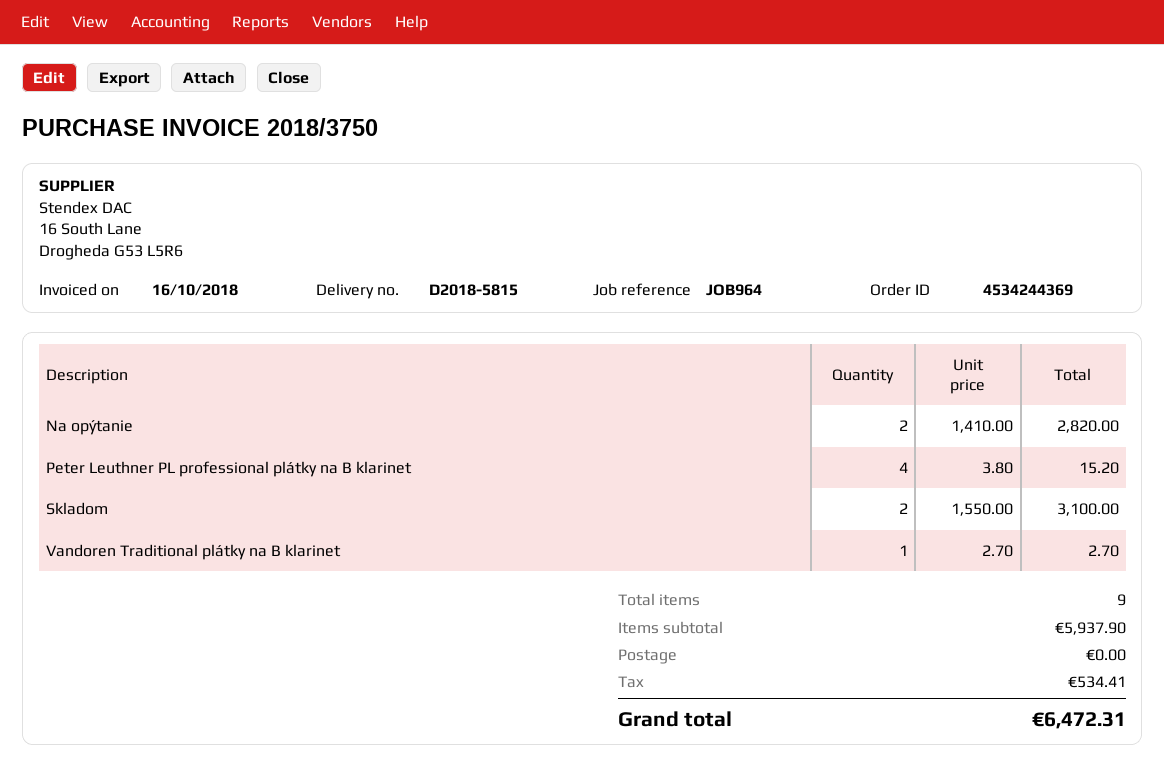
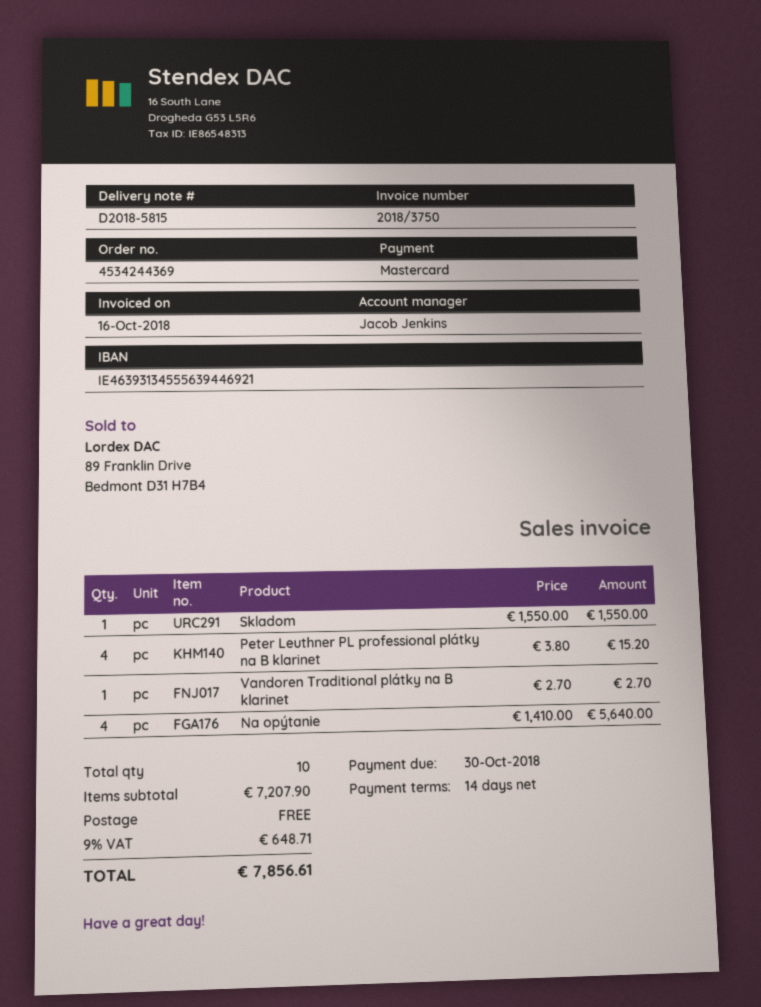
Na opýtanie: 2 x 1410.00 = 2820.00 -> 4 x 1410.00 = 5640.00
Skladom: 2 x 1550.00 = 3100.00 -> 1 x 1550.00 = 1550.00
total quantity: 9 -> 10
subtotal: 5937.90 -> 7207.90
tax: 534.41 -> 648.71
total: 6472.31 -> 7856.61

